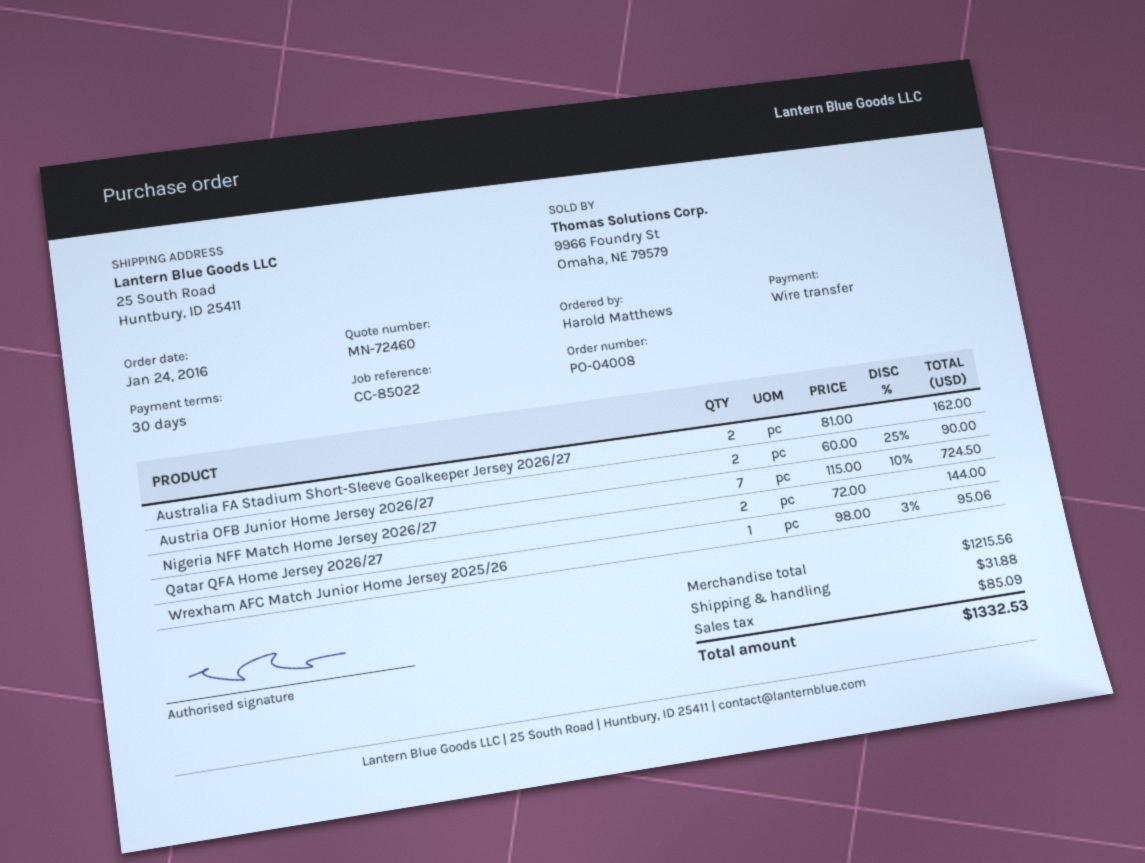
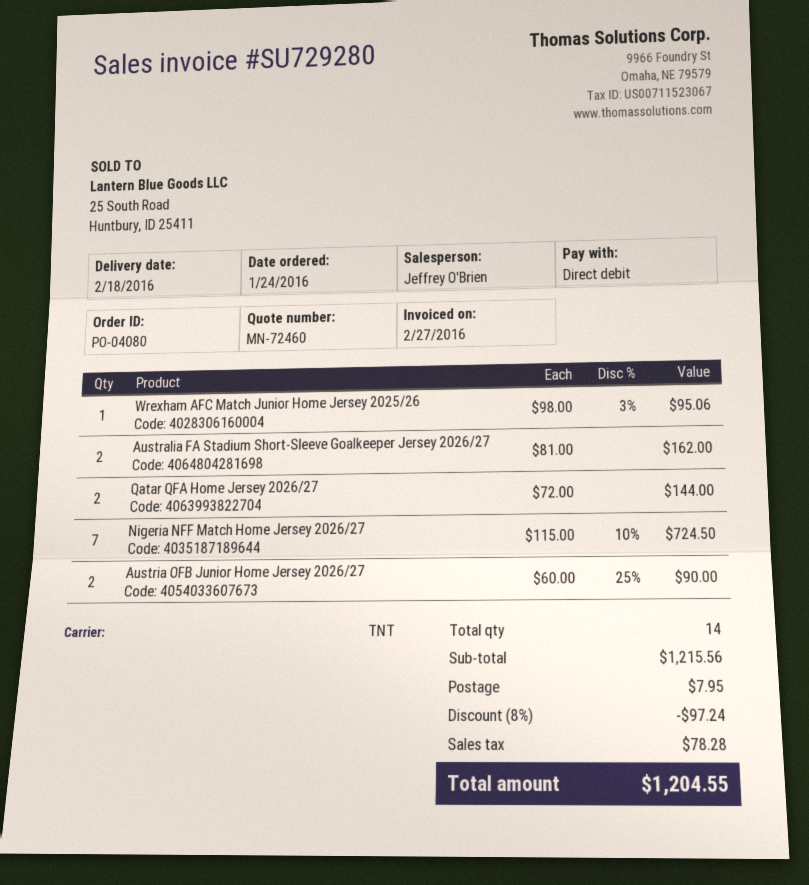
order number: PO-04008 -> PO-04080
payment method: bank transfer -> direct debit
discount: none -> 8% = 97.24
shipping: 31.88 -> 7.95
tax: 85.09 -> 78.28
total: 1332.53 -> 1204.55

